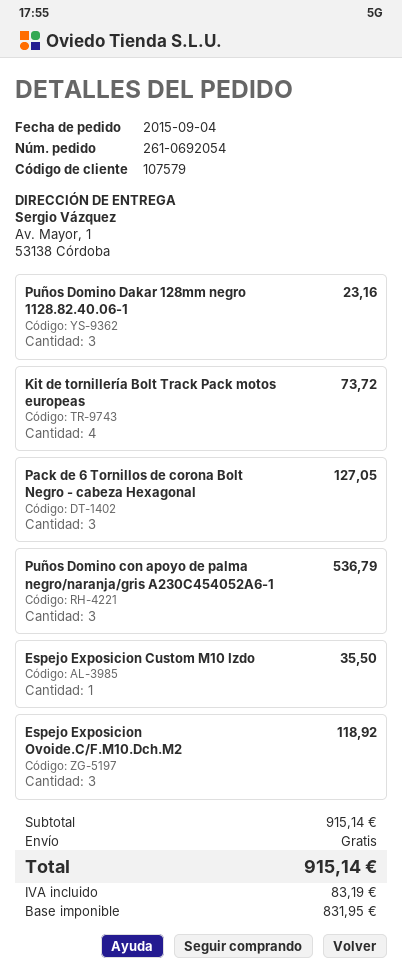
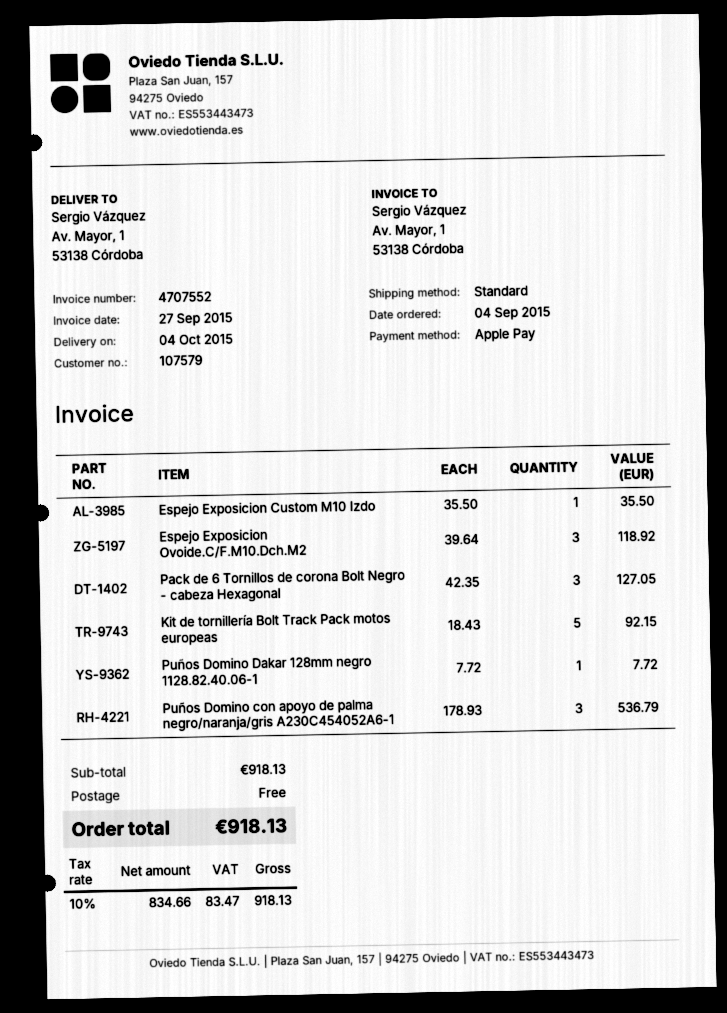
Puños Domino Dakar 128mm negro 1128.82.40.06-1: 3 for 23.16 -> 1 for 7.72
Kit de tornillería Bolt Track Pack motos europeas: 4 for 73.72 -> 5 for 92.15
subtotal: 915.14 -> 918.13
net: 831.95 -> 834.66
tax: 83.19 -> 83.47
total: 915.14 -> 918.13

